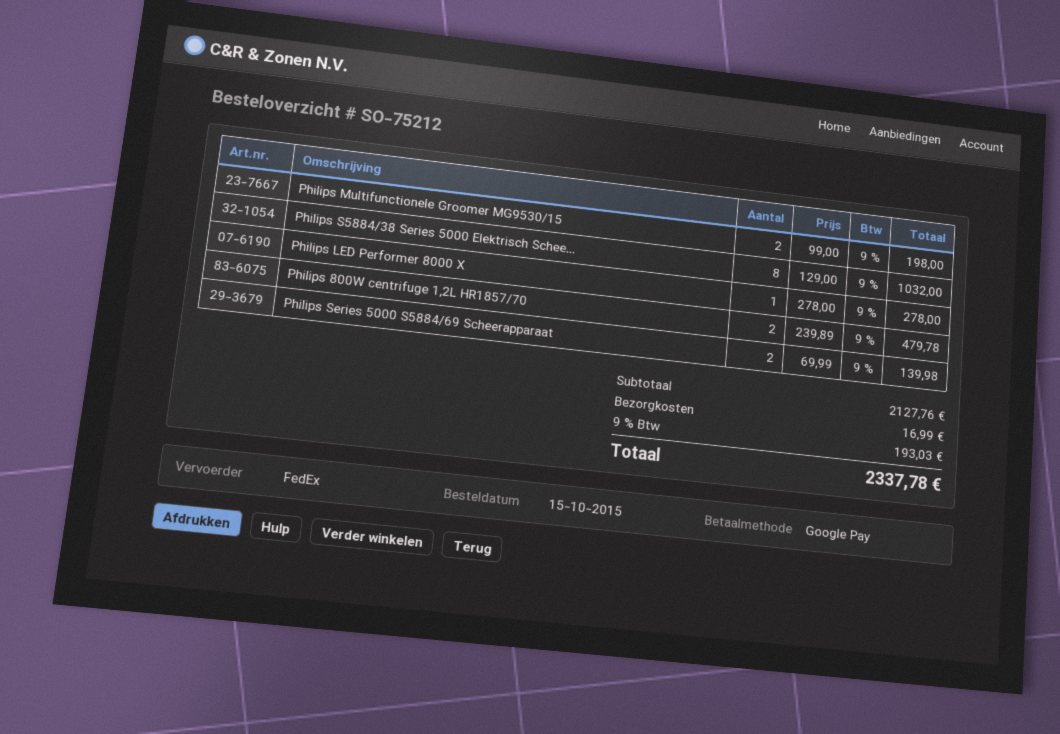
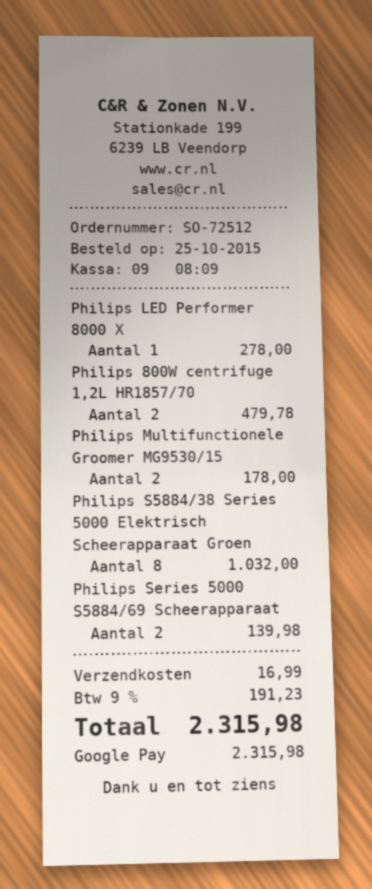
order number: SO-75212 -> SO-72512
order date: 2015-10-15 -> 2015-10-25
Philips Multifunctionele Groomer MG9530/15: 2 for 198.00 -> 2 for 178.00
tax: 9% = 193.03 -> 9% = 191.23
total: 2337.78 -> 2315.98

